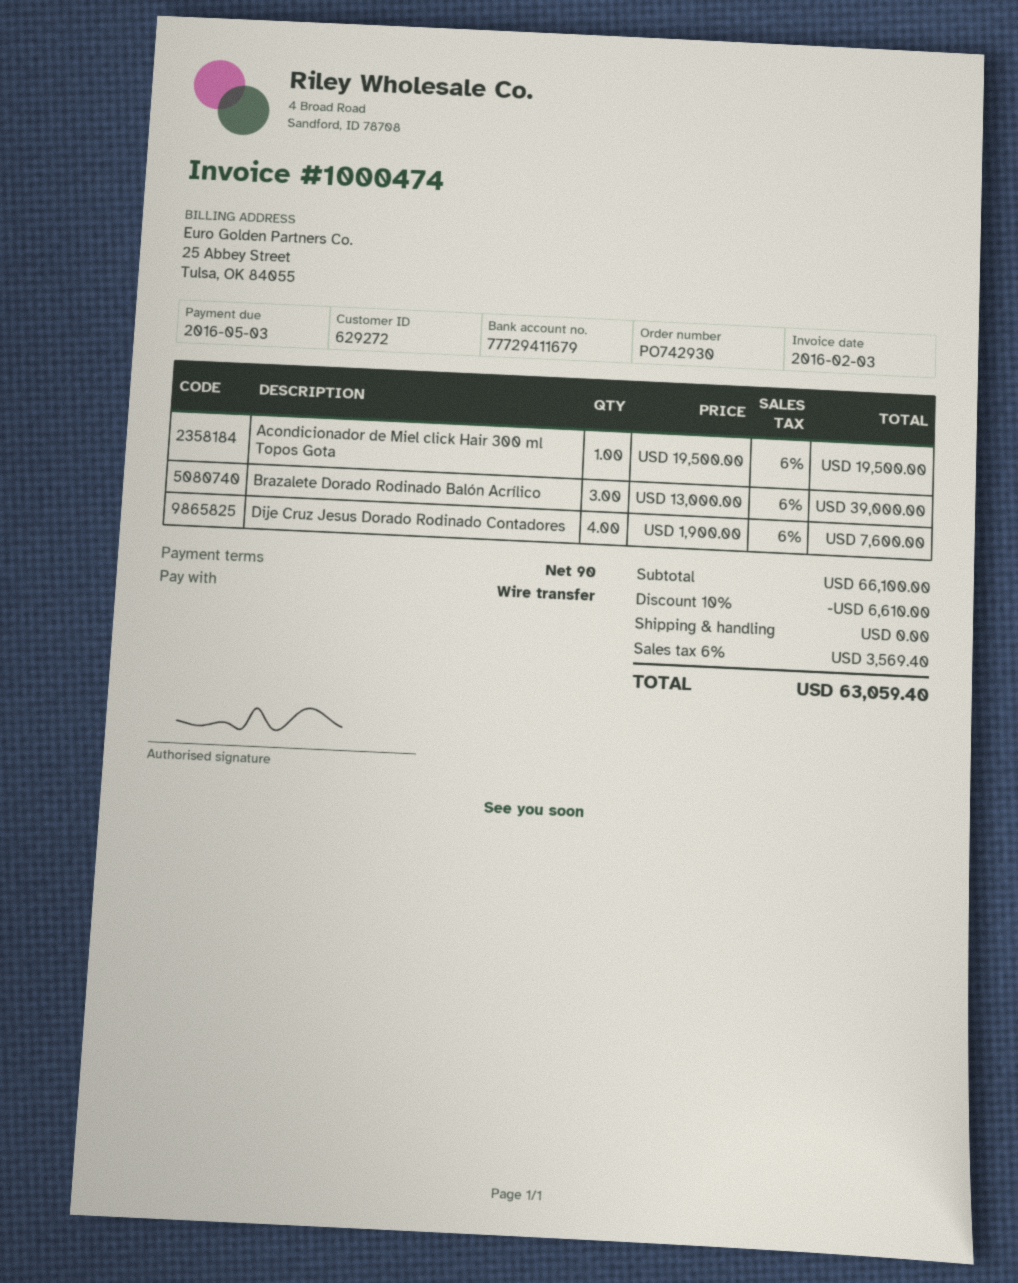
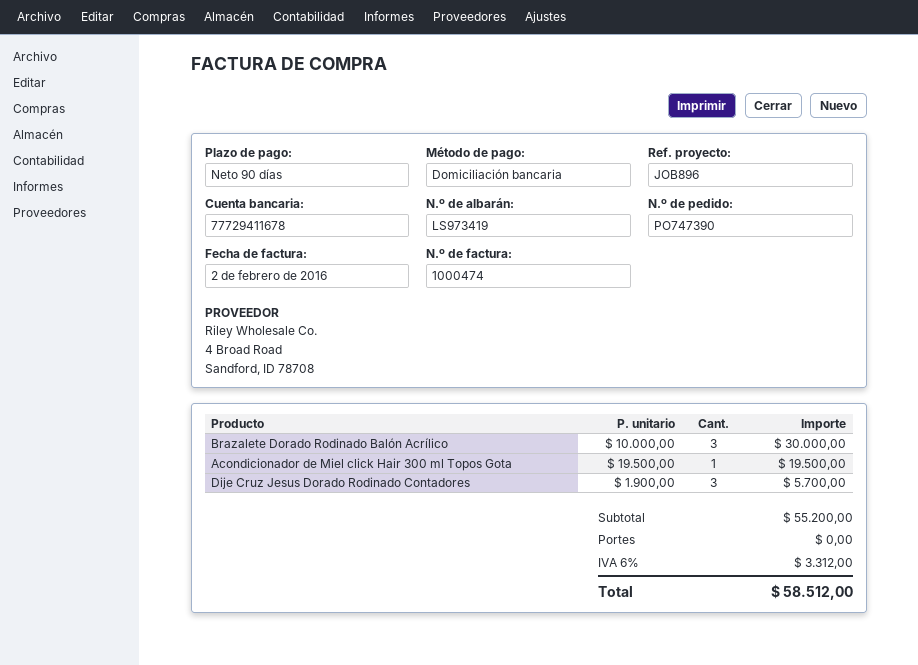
order number: PO742930 -> PO747390
invoice date: 2016-02-03 -> 2016-02-02
payment method: bank transfer -> direct debit
bank account: 77729411679 -> 77729411678
Brazalete Dorado Rodinado Balón Acrílico: 3 x 13000.00 = 39000.00 -> 3 x 10000.00 = 30000.00
Dije Cruz Jesus Dorado Rodinado Contadores: 4 x 1900.00 = 7600.00 -> 3 x 1900.00 = 5700.00
subtotal: 66100.00 -> 55200.00
discount: 10% = 6610.00 -> none
tax: 6% = 3569.40 -> 6% = 3312.00
total: 63059.40 -> 58512.00

